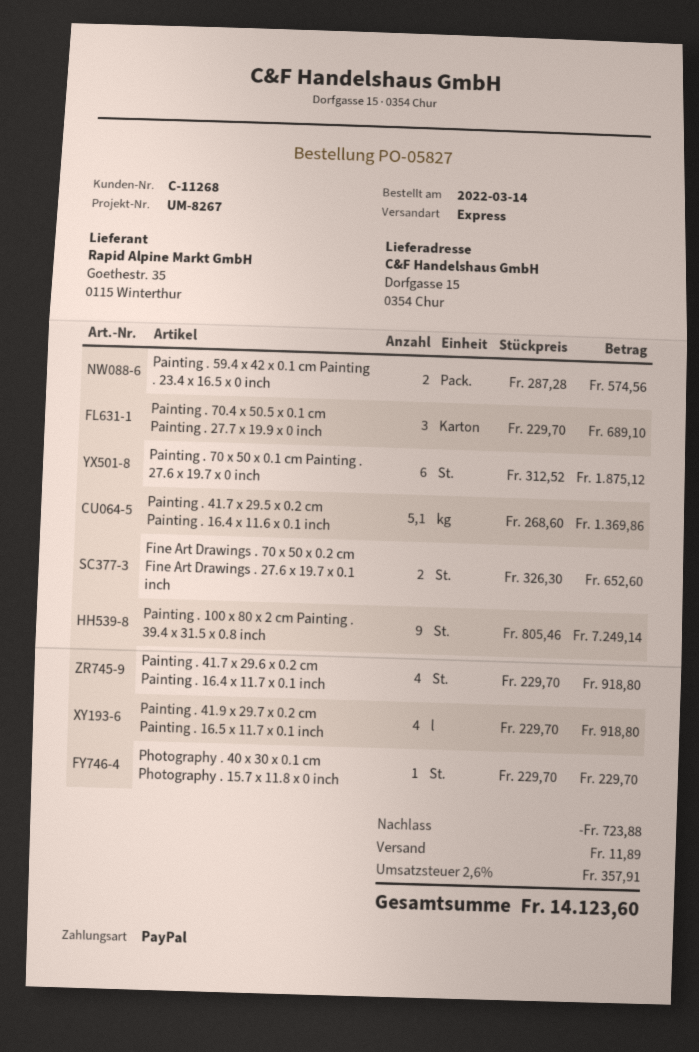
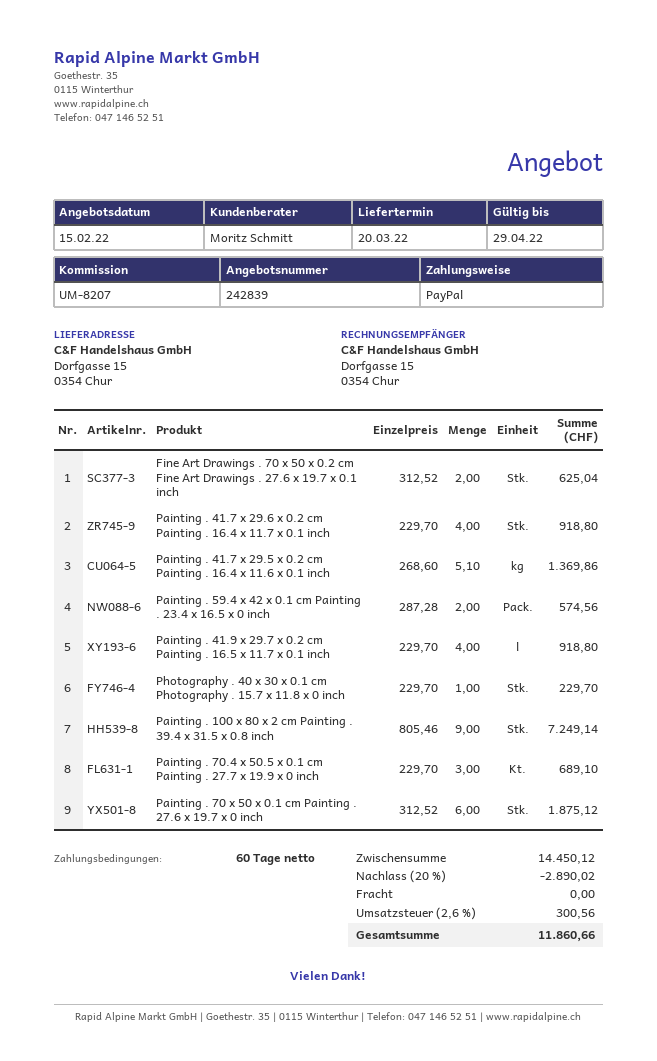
reference: UM-8267 -> UM-8207
Fine Art Drawings . 70 x 50 x 0.2 cm Fine Art Drawings . 27.6 x 19.7 x 0.1 inch: 2 x 326.30 = 652.60 -> 2 x 312.52 = 625.04
discount: 723.88 -> 2890.02
shipping: 11.89 -> 0.00
tax: 2.6% = 357.91 -> 2.6% = 300.56
total: 14123.60 -> 11860.66

